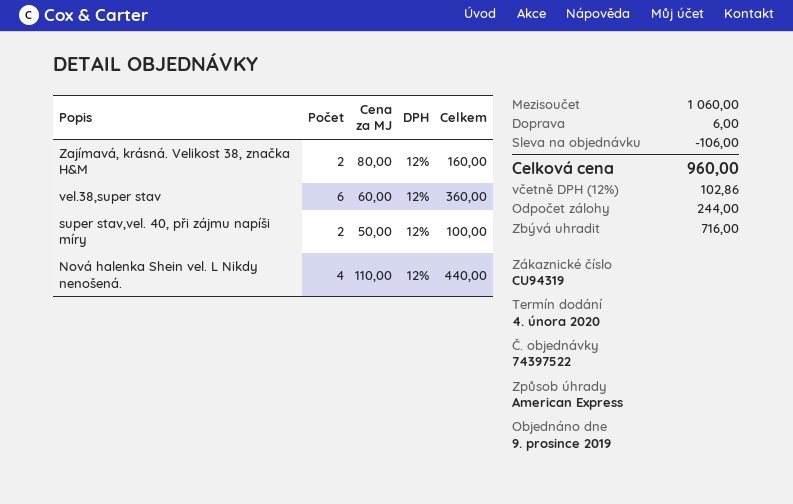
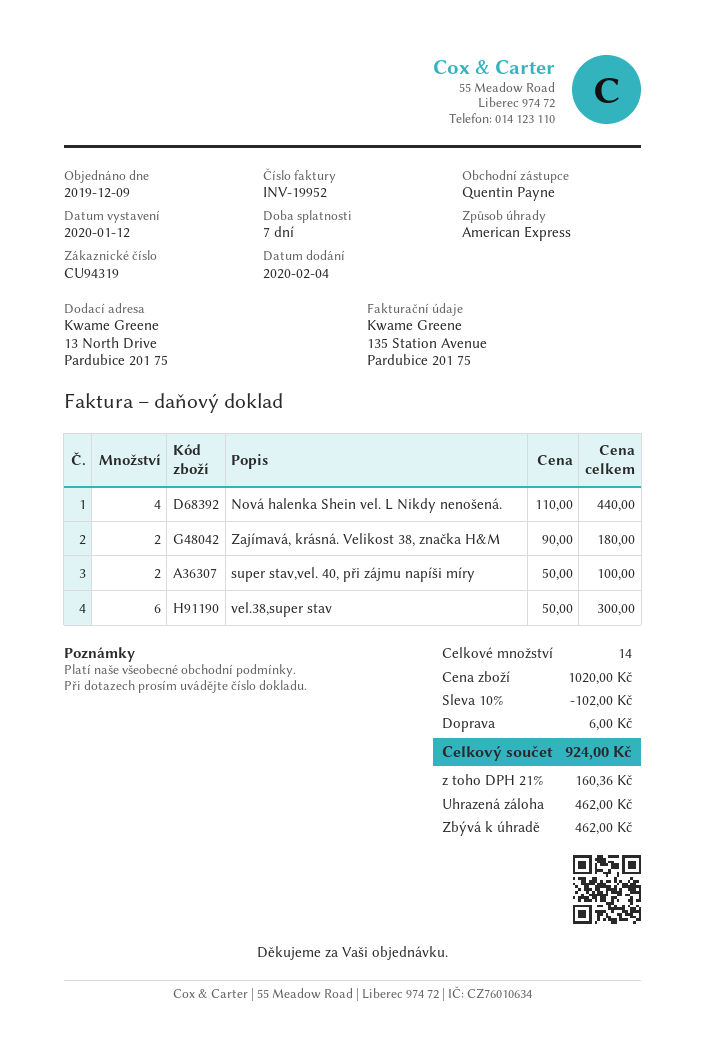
Zajímavá, krásná. Velikost 38, značka H&M: 2 x 80.00 = 160.00 -> 2 x 90.00 = 180.00
vel.38,super stav: 6 x 60.00 = 360.00 -> 6 x 50.00 = 300.00
subtotal: 1060.00 -> 1020.00
discount: 106.00 -> 102.00
tax: 12% = 102.86 -> 21% = 160.36
total: 960.00 -> 924.00
deposit: 244.00 -> 462.00
balance: 716.00 -> 462.00

